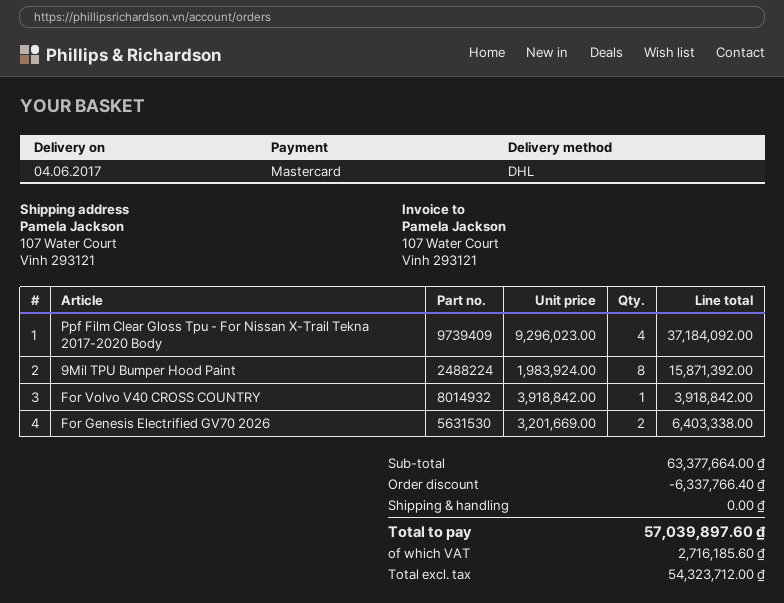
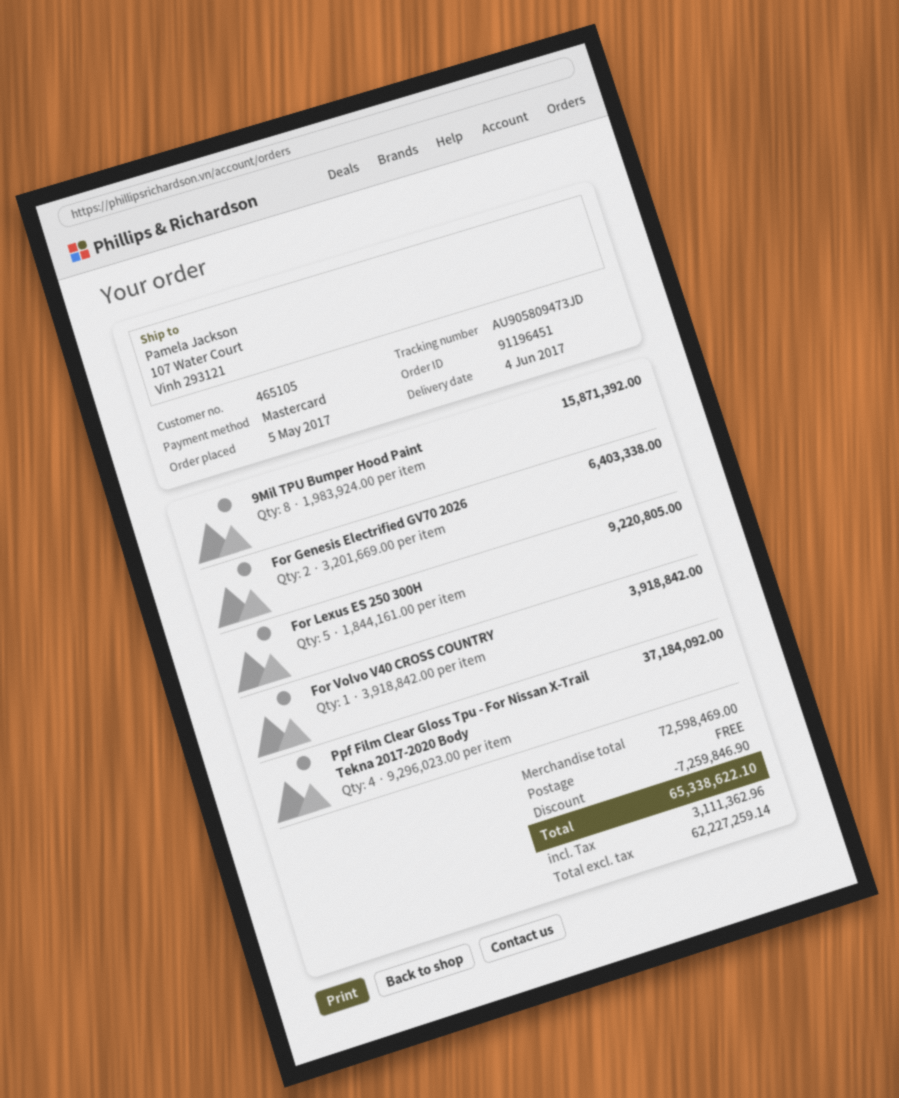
For Lexus ES 250 300H: none -> 5 x 1844161.00 = 9220805.00
subtotal: 63377664.00 -> 72598469.00
discount: 6337766.40 -> 7259846.90
net: 54323712.00 -> 62227259.14
tax: 2716185.60 -> 3111362.96
total: 57039897.60 -> 65338622.10

